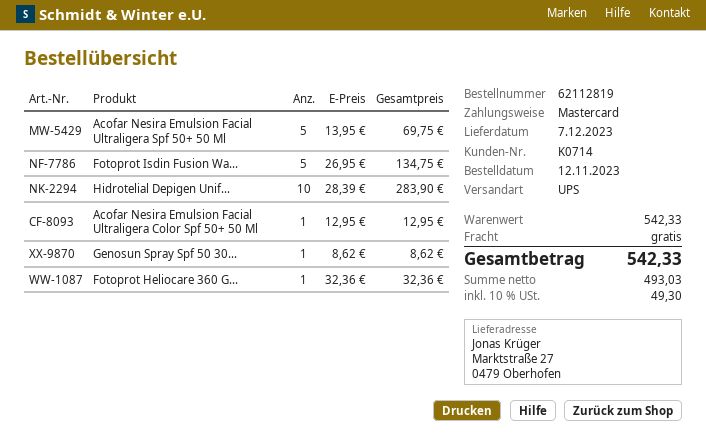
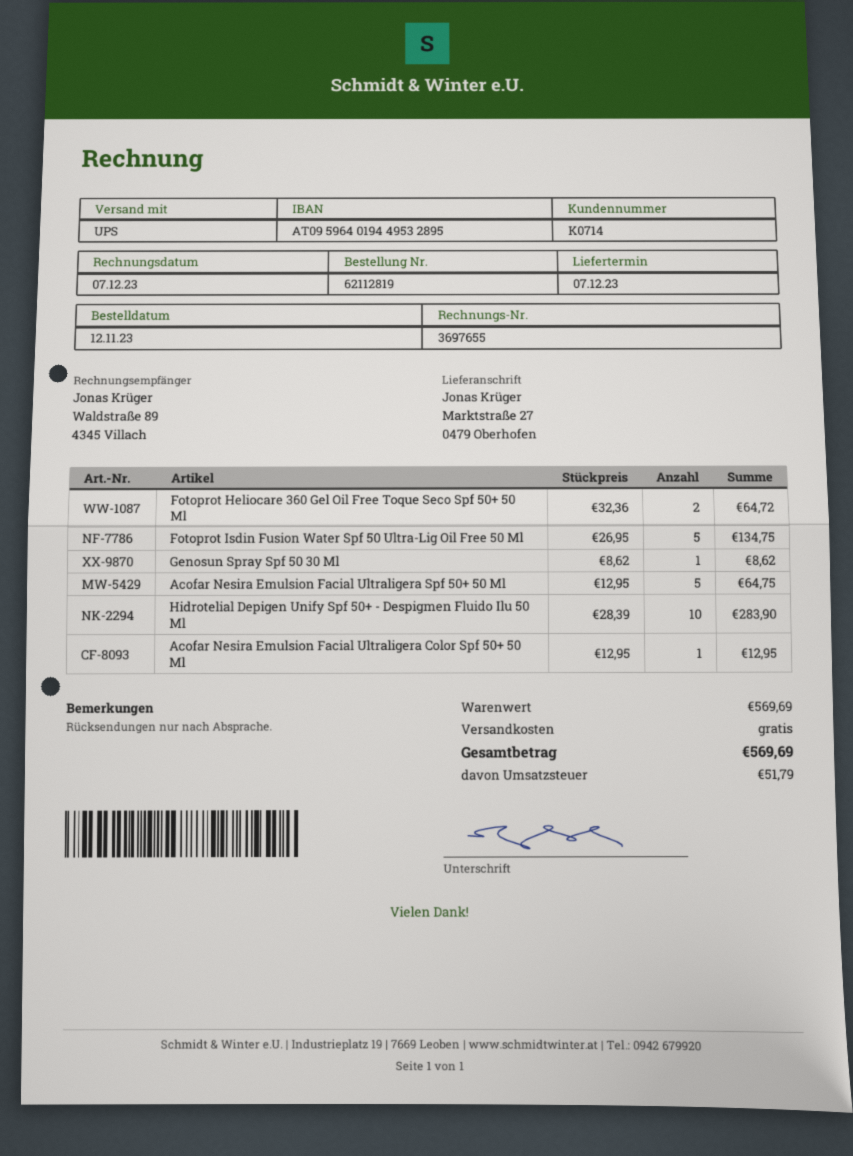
Acofar Nesira Emulsion Facial Ultraligera Spf 50+ 50 Ml: 5 x 13.95 = 69.75 -> 5 x 12.95 = 64.75
Fotoprot Heliocare 360 G...: 1 x 32.36 = 32.36 -> 2 x 32.36 = 64.72
subtotal: 542.33 -> 569.69
tax: 49.30 -> 51.79
total: 542.33 -> 569.69

